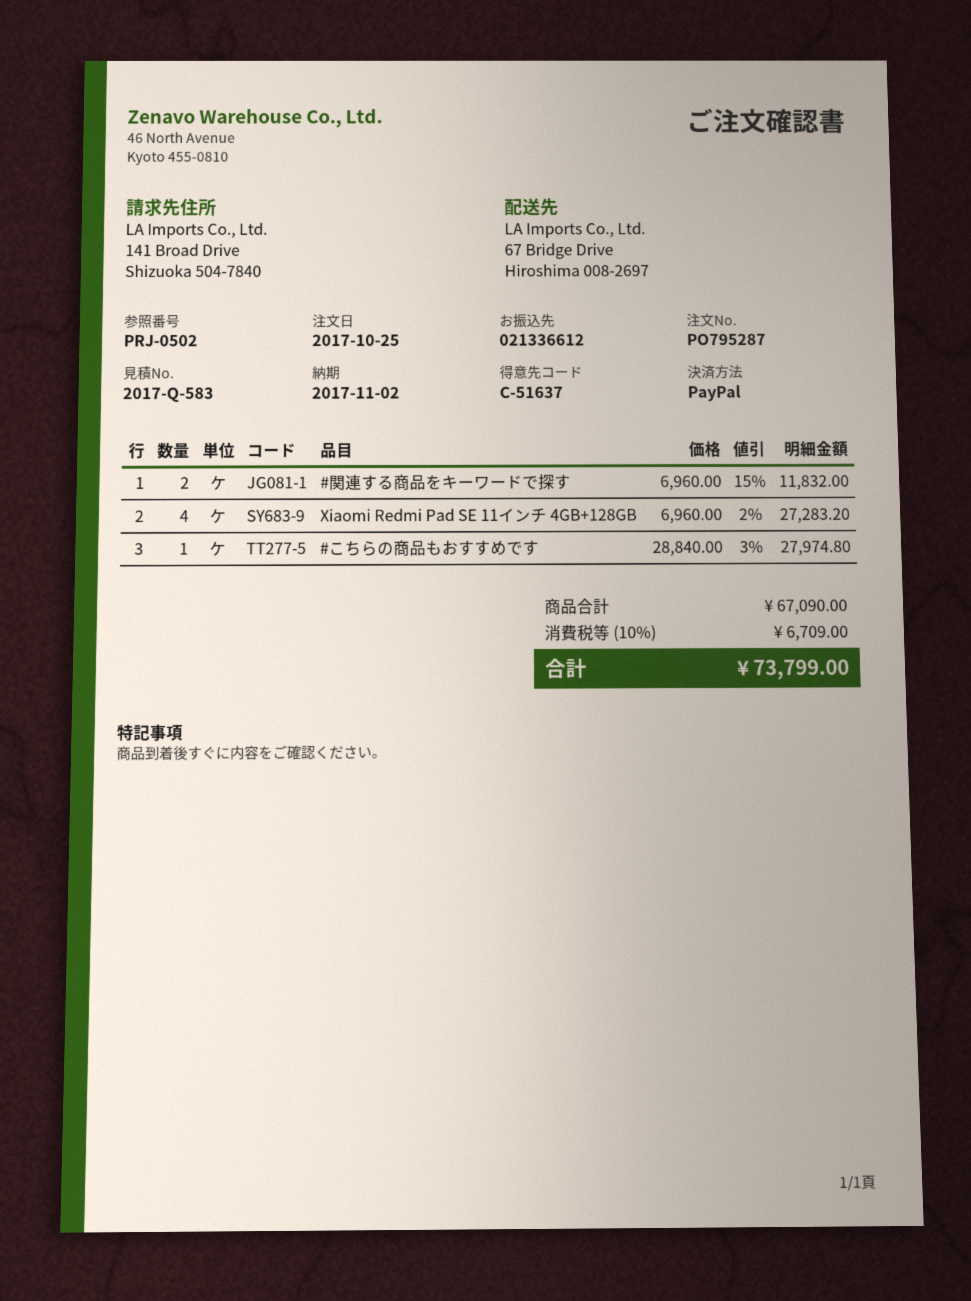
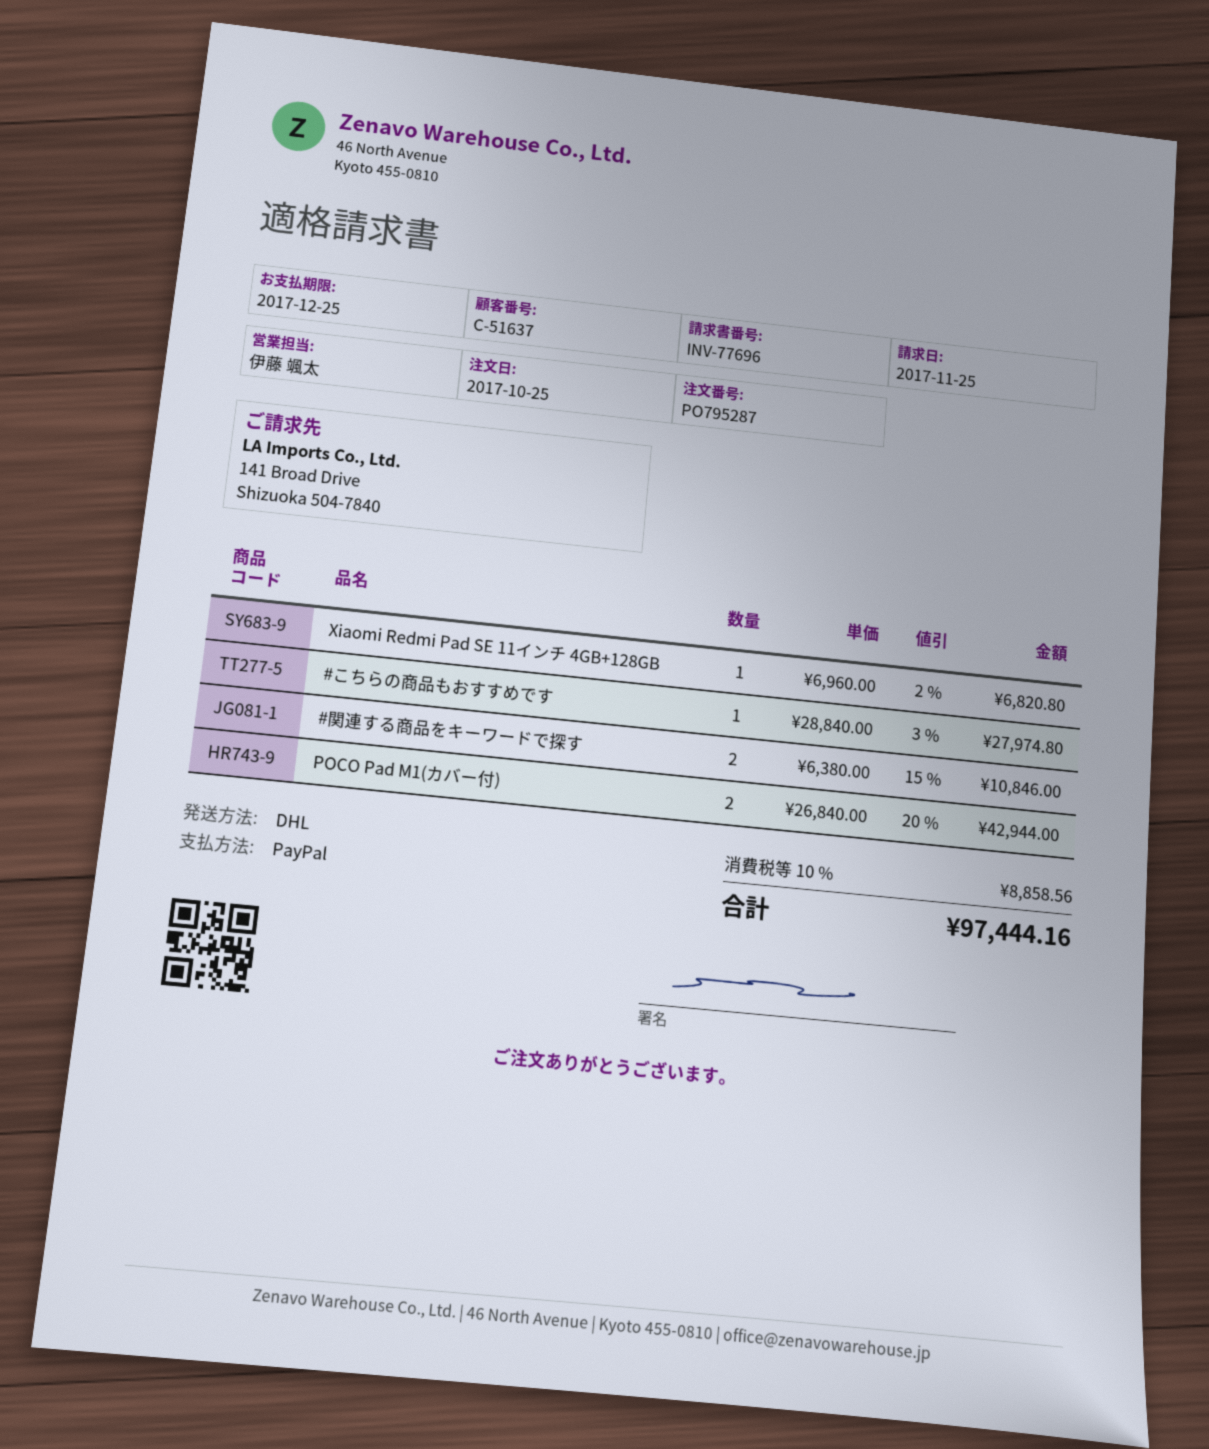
#関連する商品をキーワードで探す: 2 x 6960.00 - 15% = 11832.00 -> 2 x 6380.00 - 15% = 10846.00
Xiaomi Redmi Pad SE 11インチ 4GB+128GB: 4 x 6960.00 - 2% = 27283.20 -> 1 x 6960.00 - 2% = 6820.80
POCO Pad M1(カバー付): none -> 2 x 26840.00 - 20% = 42944.00
tax: 10% = 6709.00 -> 10% = 8858.56
total: 73799.00 -> 97444.16

